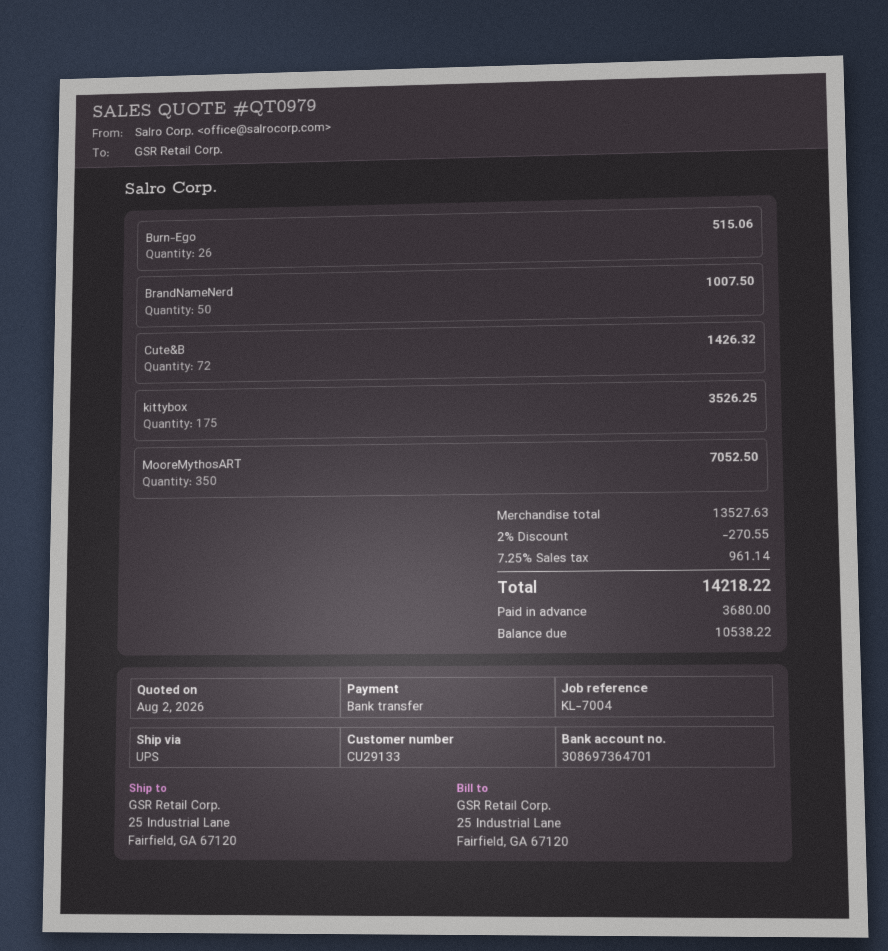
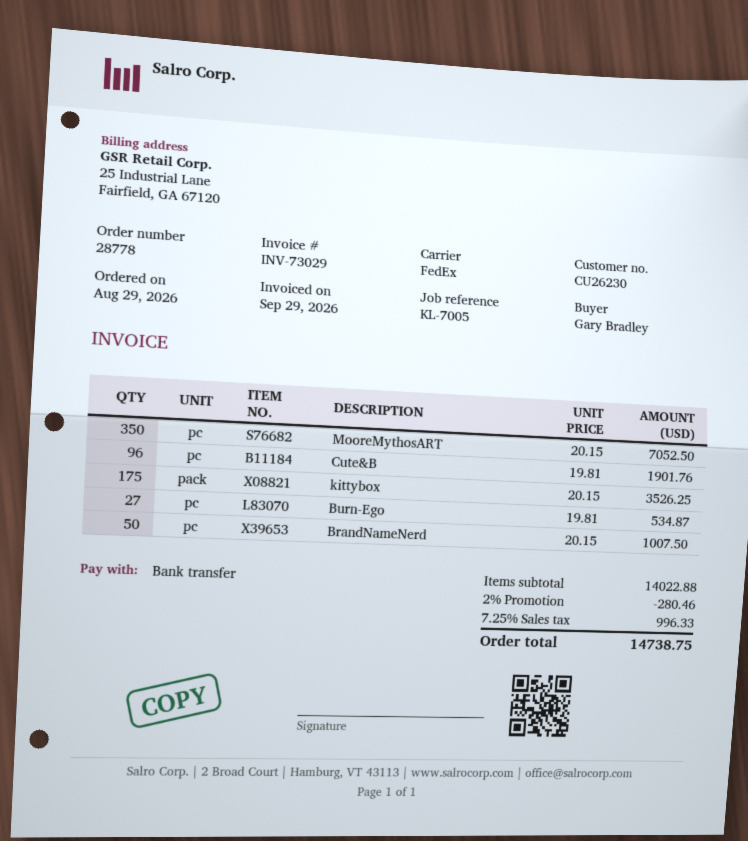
customer number: CU29133 -> CU26230
reference: KL-7004 -> KL-7005
shipping method: UPS -> FedEx
Burn-Ego: 26 for 515.06 -> 27 for 534.87
Cute&B: 72 for 1426.32 -> 96 for 1901.76
subtotal: 13527.63 -> 14022.88
discount: 2% = 270.55 -> 2% = 280.46
tax: 7.25% = 961.14 -> 7.25% = 996.33
total: 14218.22 -> 14738.75

